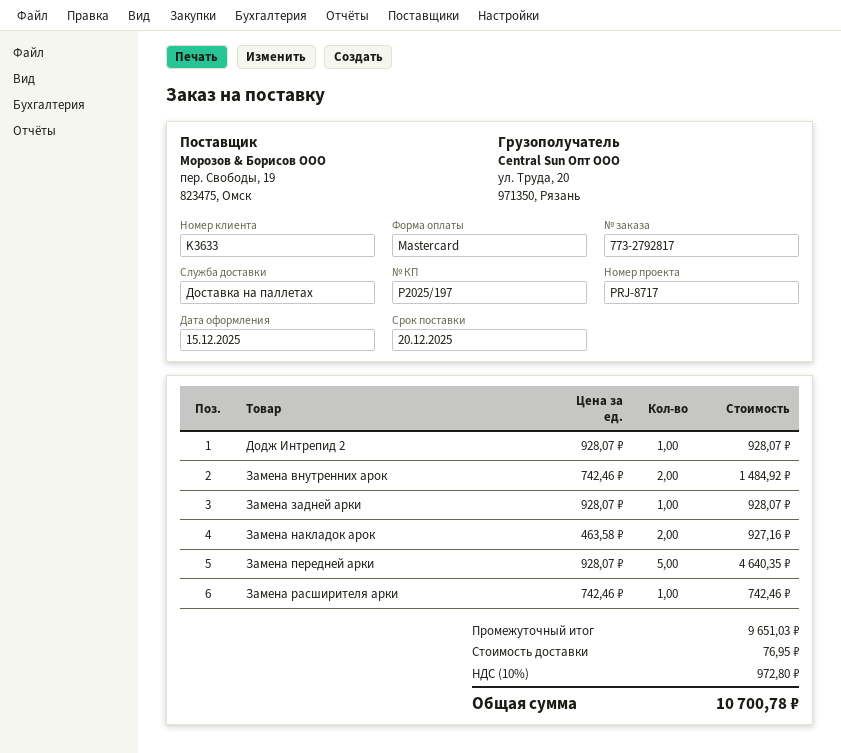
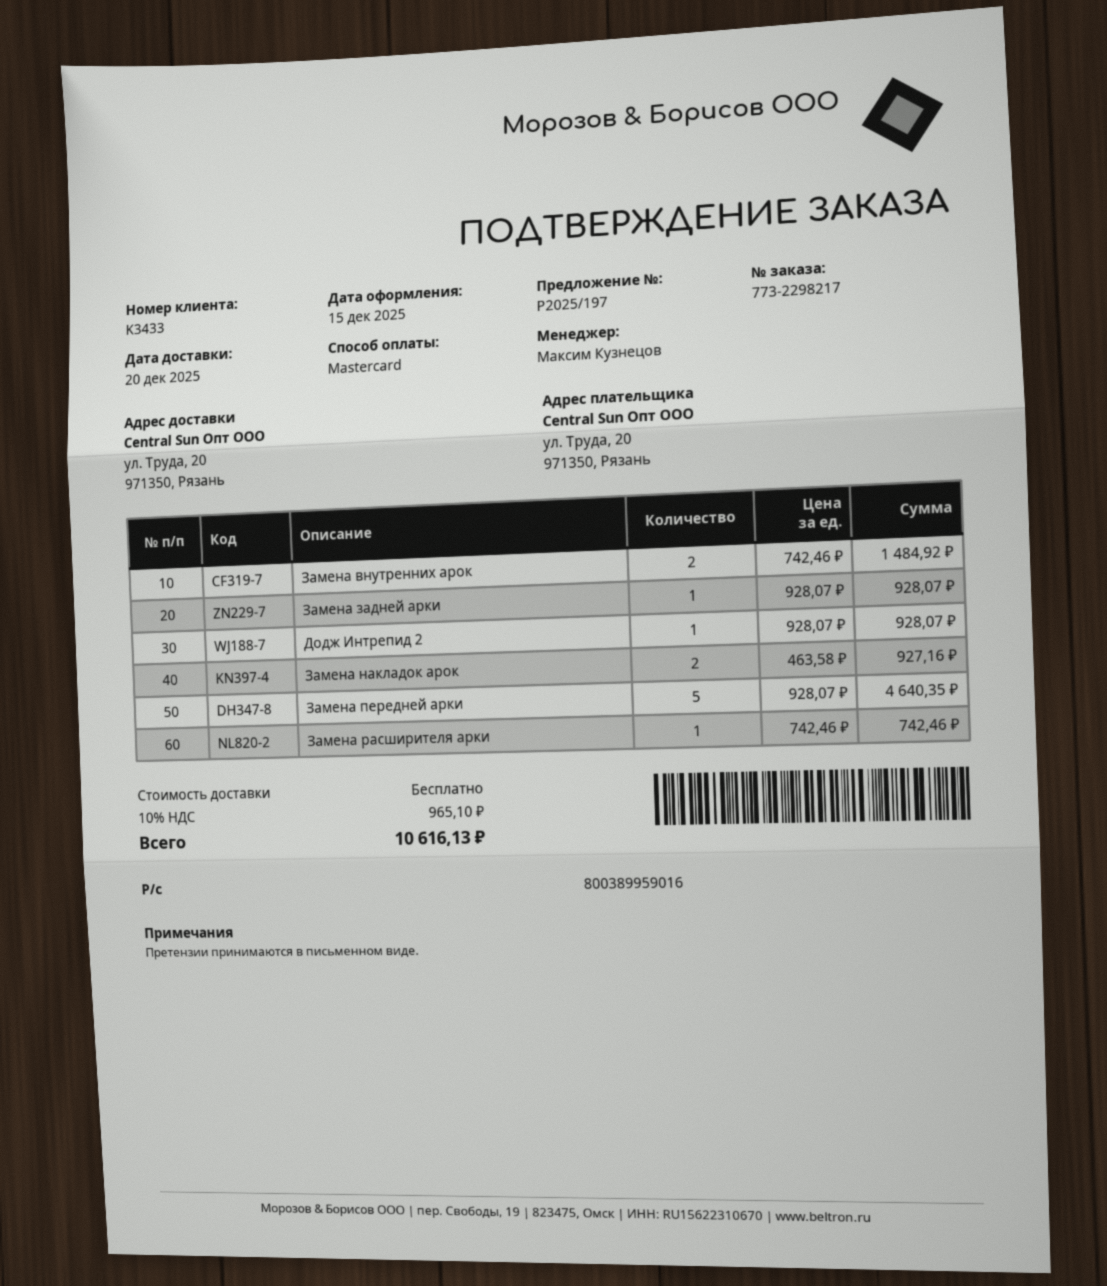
order number: 773-2792817 -> 773-2298217
customer number: K3633 -> K3433
shipping: 76.95 -> 0.00
tax: 10% = 972.80 -> 10% = 965.10
total: 10700.78 -> 10616.13

